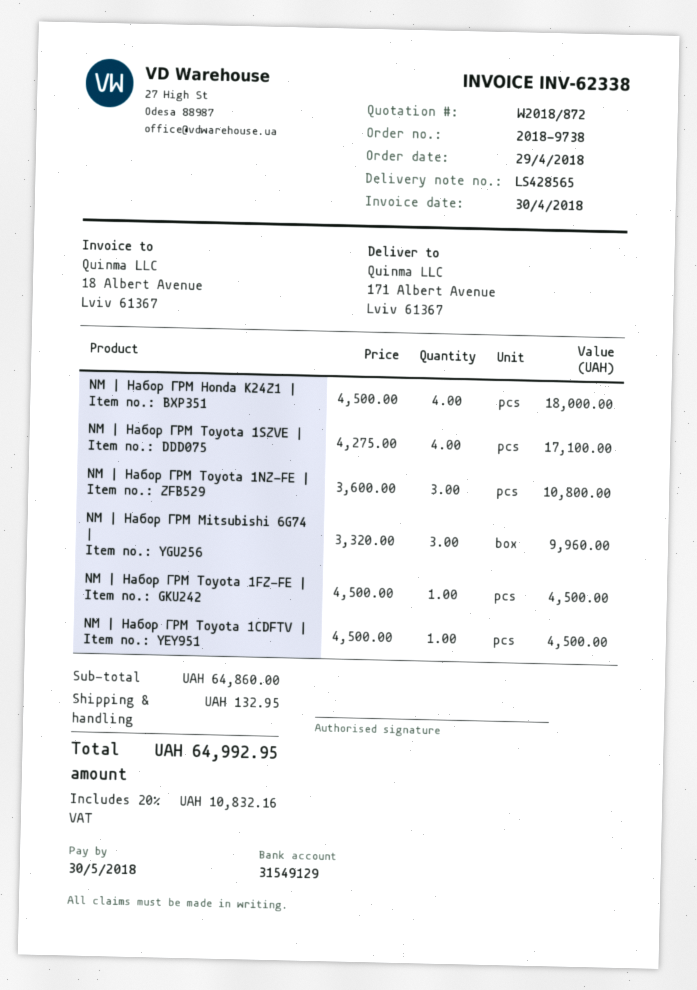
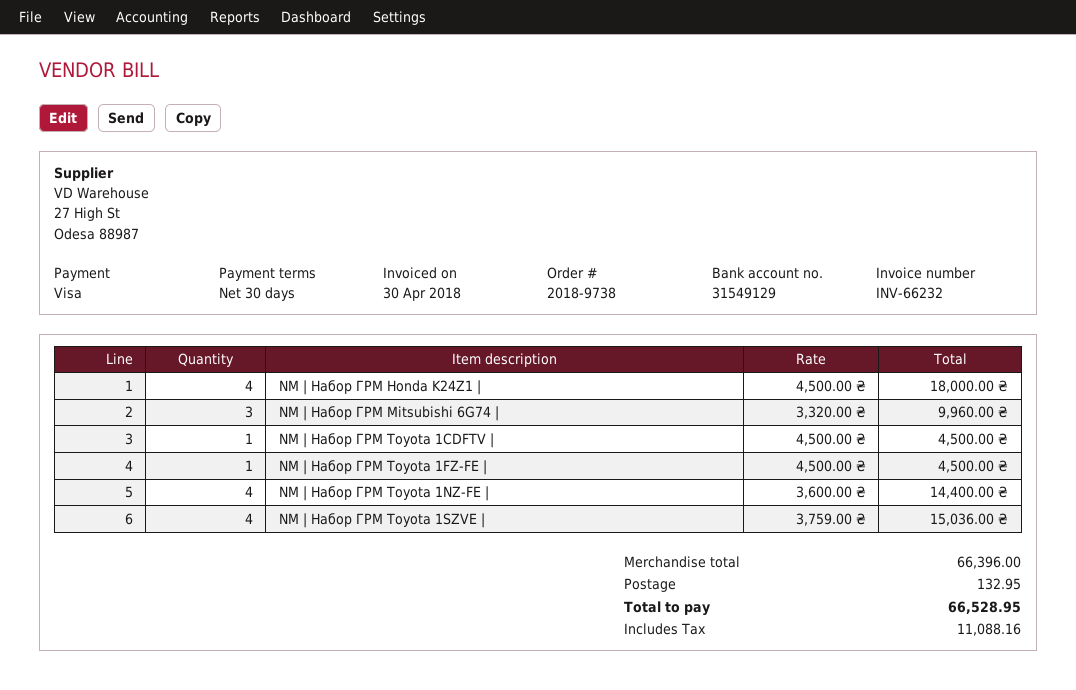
invoice number: INV-62338 -> INV-66232
NM | Набор ГРМ Toyota 1SZVE |: 4 x 4275.00 = 17100.00 -> 4 x 3759.00 = 15036.00
NM | Набор ГРМ Toyota 1NZ-FE |: 3 x 3600.00 = 10800.00 -> 4 x 3600.00 = 14400.00
subtotal: 64860.00 -> 66396.00
tax: 10832.16 -> 11088.16
total: 64992.95 -> 66528.95

